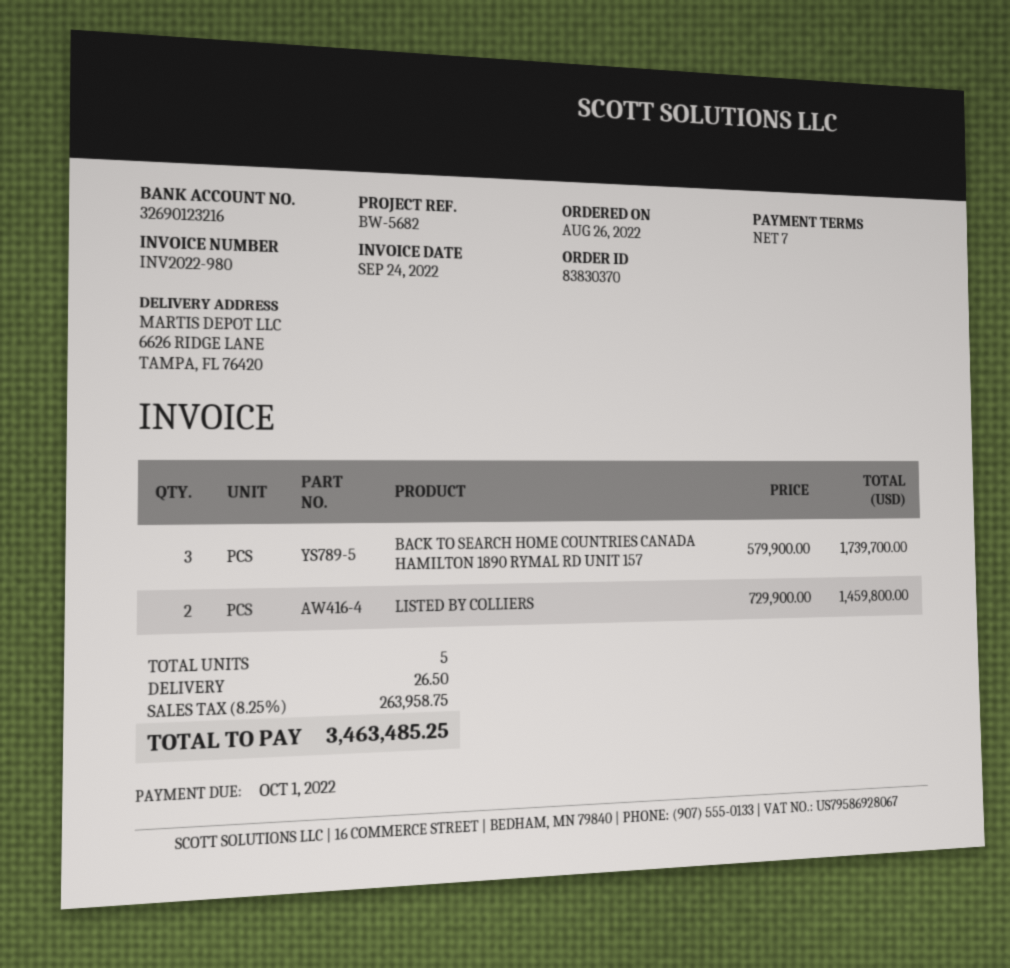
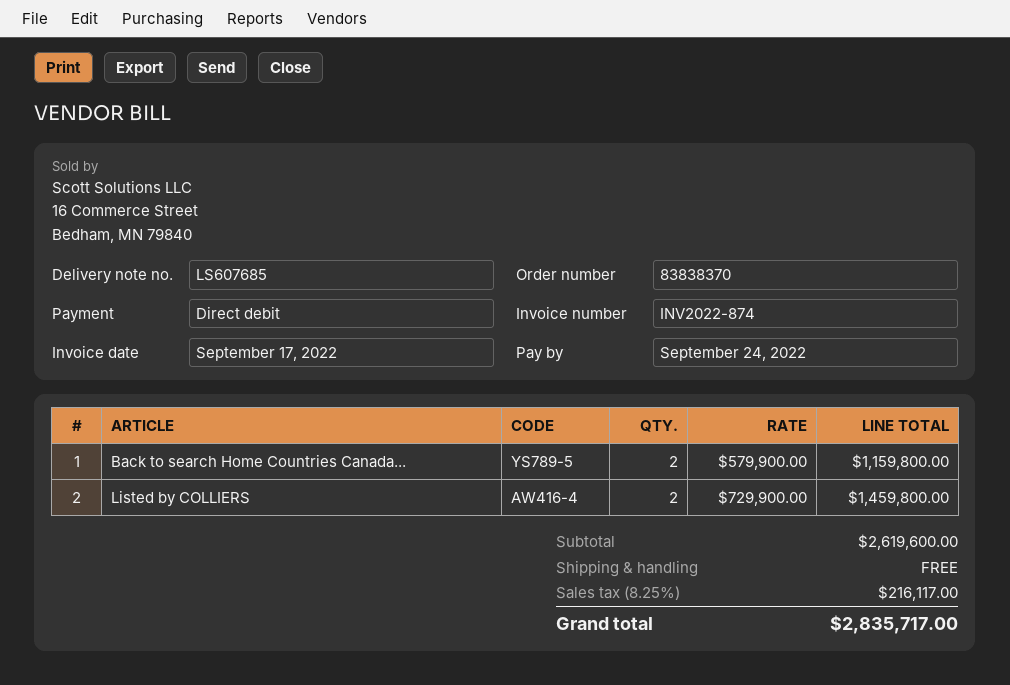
order number: 83830370 -> 83838370
invoice number: INV2022-980 -> INV2022-874
invoice date: 2022-09-24 -> 2022-09-17
due date: 2022-10-01 -> 2022-09-24
BACK TO SEARCH HOME COUNTRIES CANADA HAMILTON 1890 RYMAL RD UNIT 157: 3 x 579900.00 = 1739700.00 -> 2 x 579900.00 = 1159800.00
shipping: 26.50 -> 0.00
tax: 8.25% = 263958.75 -> 8.25% = 216117.00
total: 3463485.25 -> 2835717.00

